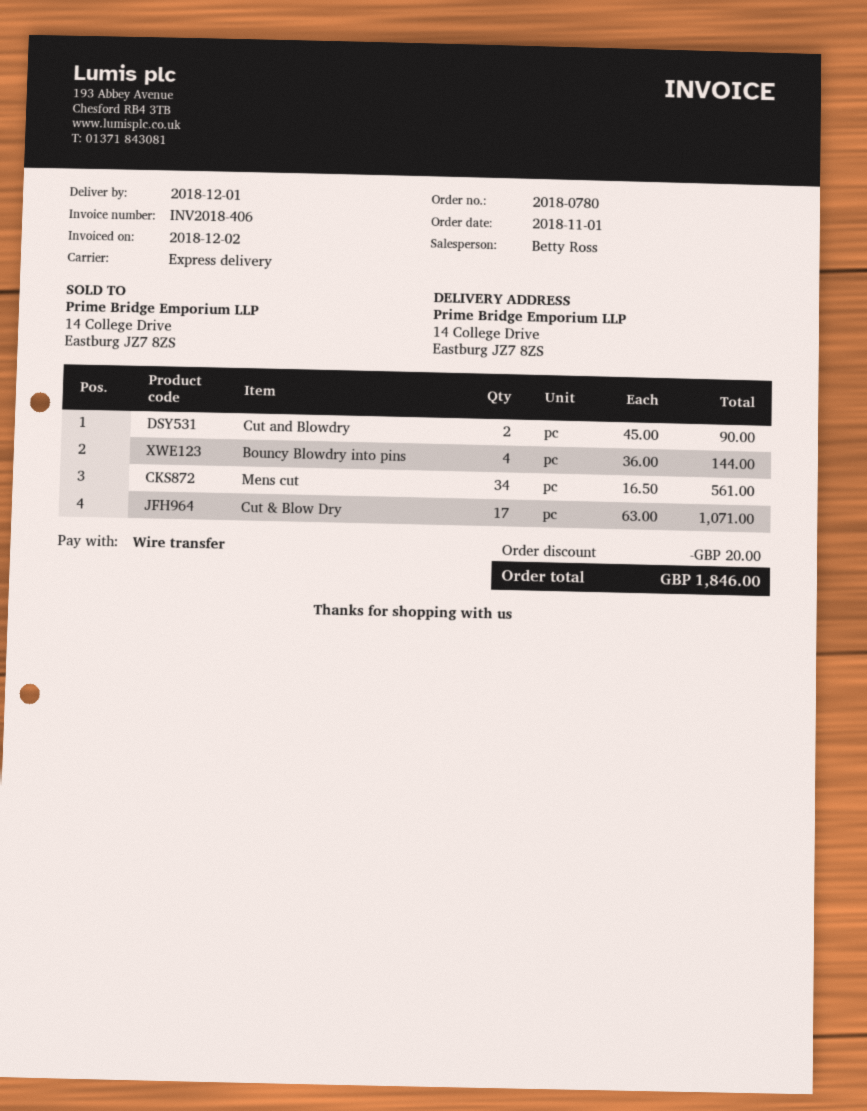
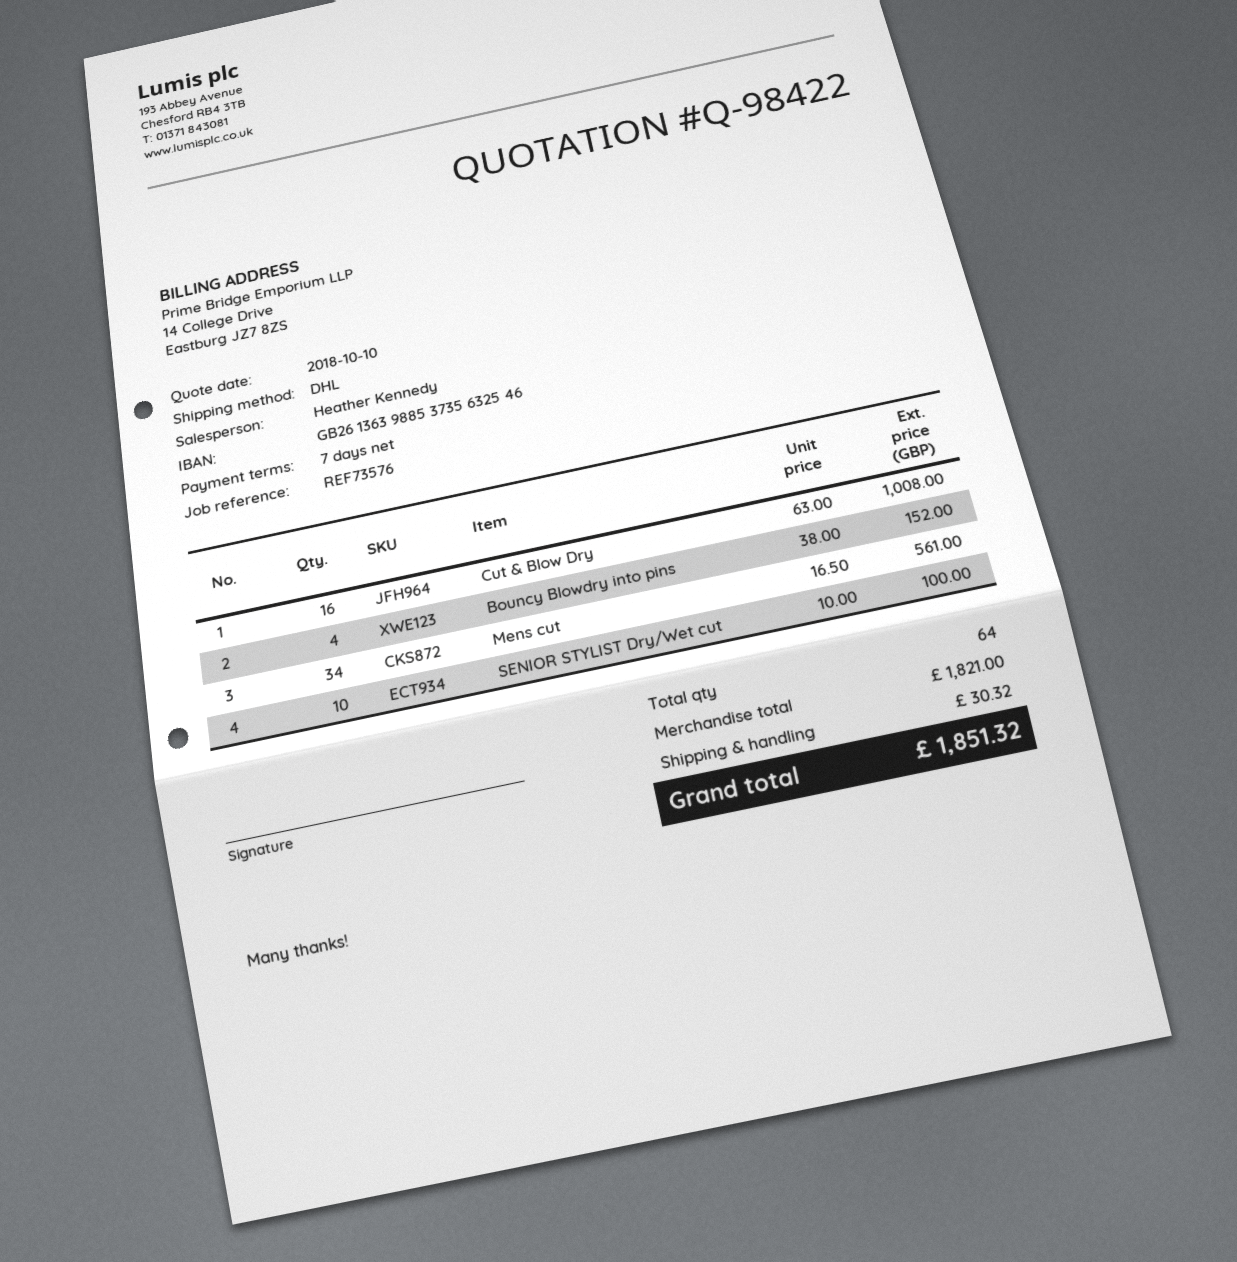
sales rep: Betty Ross -> Heather Kennedy
shipping method: express -> DHL
Cut and Blowdry: 2 x 45.00 = 90.00 -> none
Bouncy Blowdry into pins: 4 x 36.00 = 144.00 -> 4 x 38.00 = 152.00
Cut & Blow Dry: 17 x 63.00 = 1071.00 -> 16 x 63.00 = 1008.00
SENIOR STYLIST Dry/Wet cut: none -> 10 x 10.00 = 100.00
discount: 20.00 -> none
shipping: none -> 30.32
total: 1846.00 -> 1851.32

